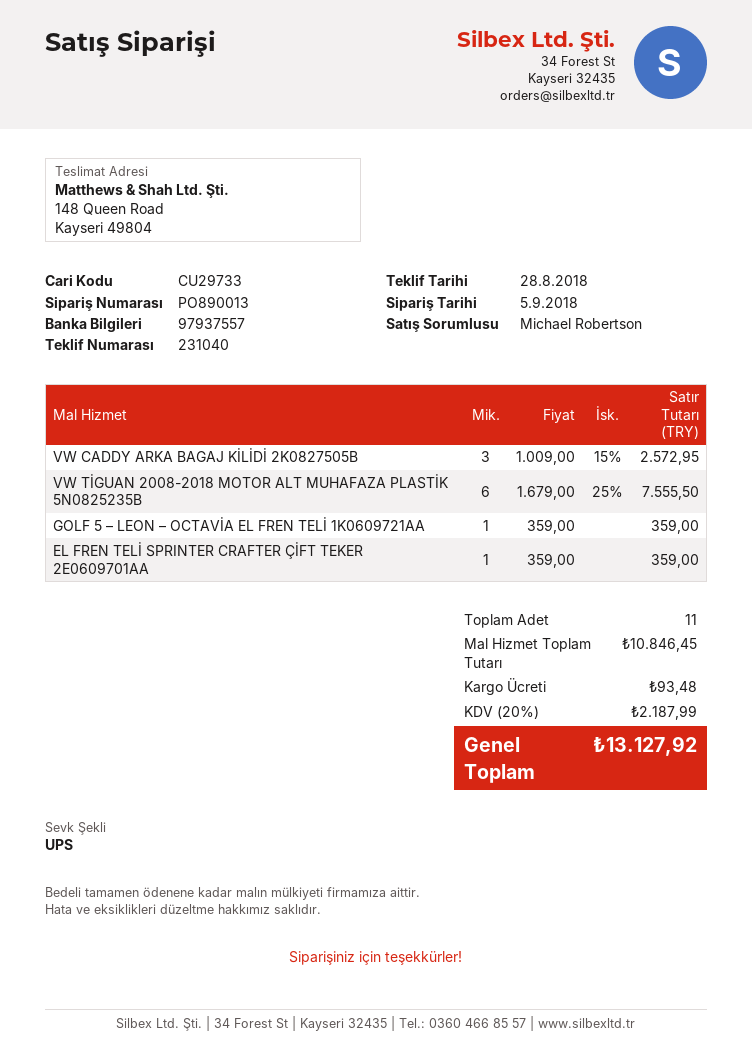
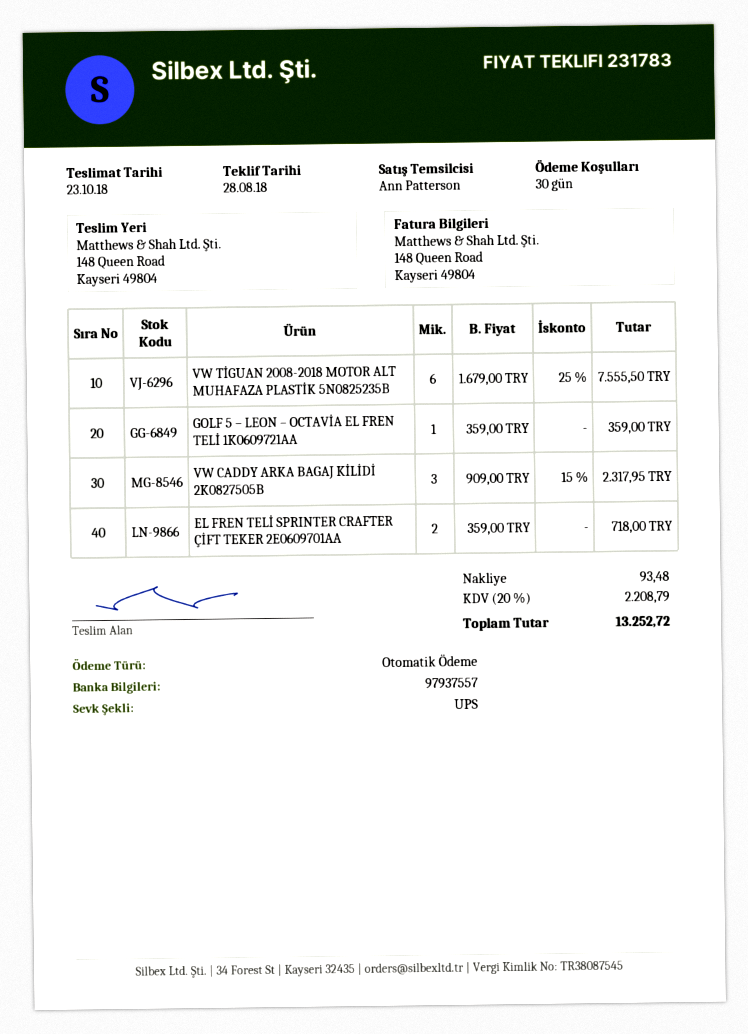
quote number: 231040 -> 231783
sales rep: Michael Robertson -> Ann Patterson
VW CADDY ARKA BAGAJ KİLİDİ 2K0827505B: 3 x 1009.00 - 15% = 2572.95 -> 3 x 909.00 - 15% = 2317.95
EL FREN TELİ SPRINTER CRAFTER ÇİFT TEKER 2E0609701AA: 1 x 359.00 = 359.00 -> 2 x 359.00 = 718.00
tax: 20% = 2187.99 -> 20% = 2208.79
total: 13127.92 -> 13252.72

